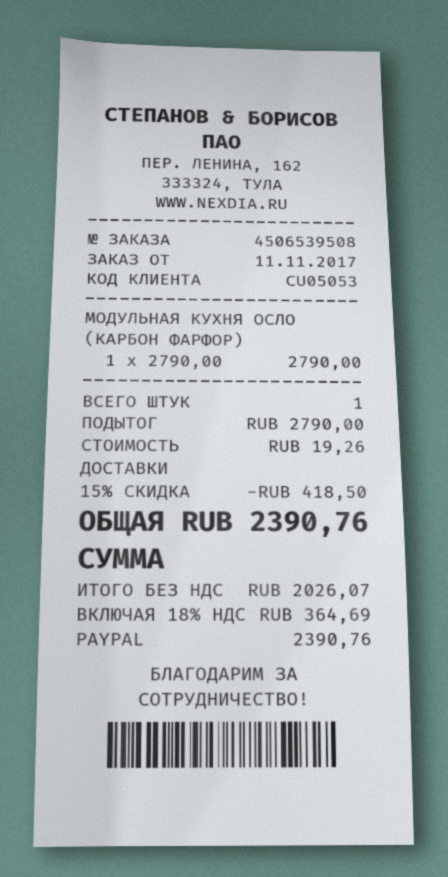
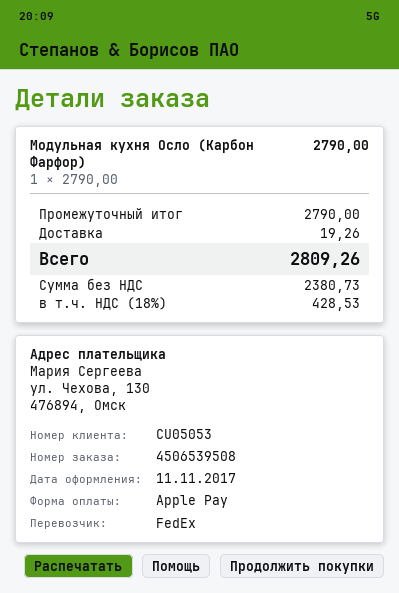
payment method: PayPal -> Apple Pay
discount: 15% = 418.50 -> none
net: 2026.07 -> 2380.73
tax: 18% = 364.69 -> 18% = 428.53
total: 2390.76 -> 2809.26

